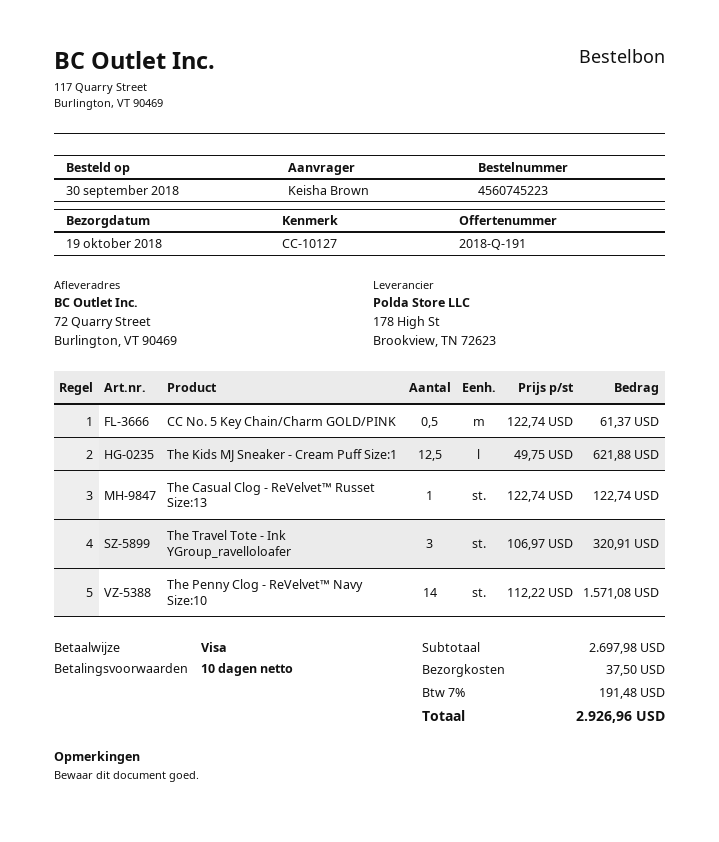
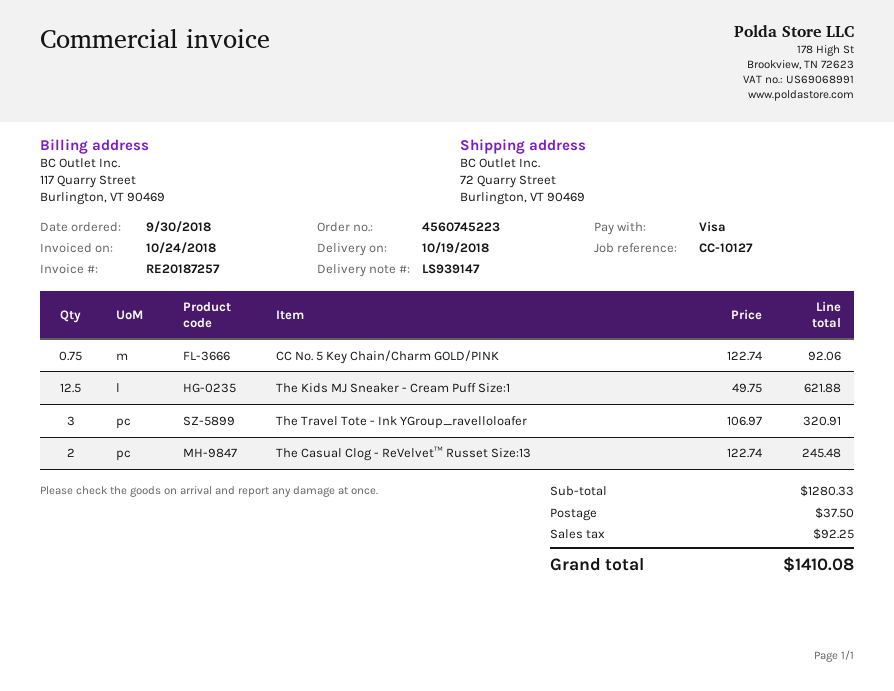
CC No. 5 Key Chain/Charm GOLD/PINK: 0.5 x 122.74 = 61.37 -> 0.75 x 122.74 = 92.06
The Casual Clog - ReVelvet™ Russet Size:13: 1 x 122.74 = 122.74 -> 2 x 122.74 = 245.48
The Penny Clog - ReVelvet™ Navy Size:10: 14 x 112.22 = 1571.08 -> none
subtotal: 2697.98 -> 1280.33
tax: 191.48 -> 92.25
total: 2926.96 -> 1410.08

